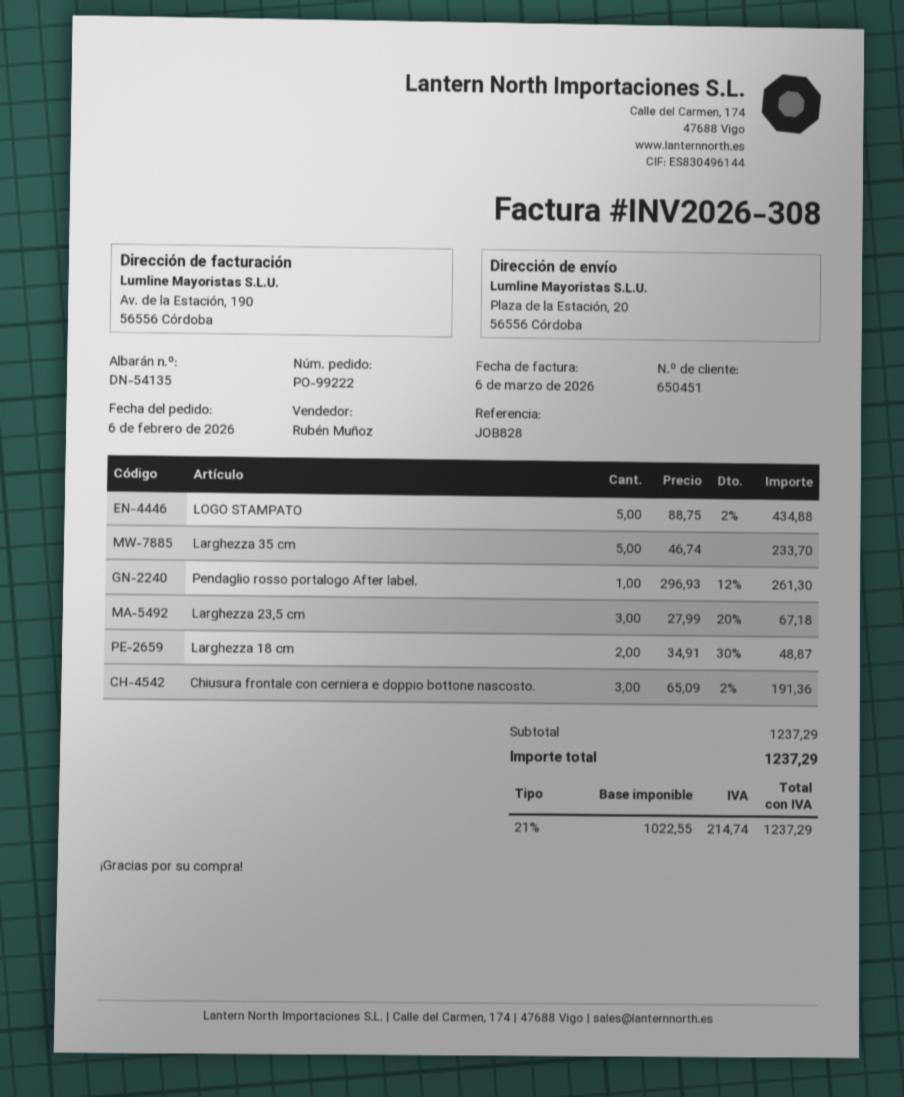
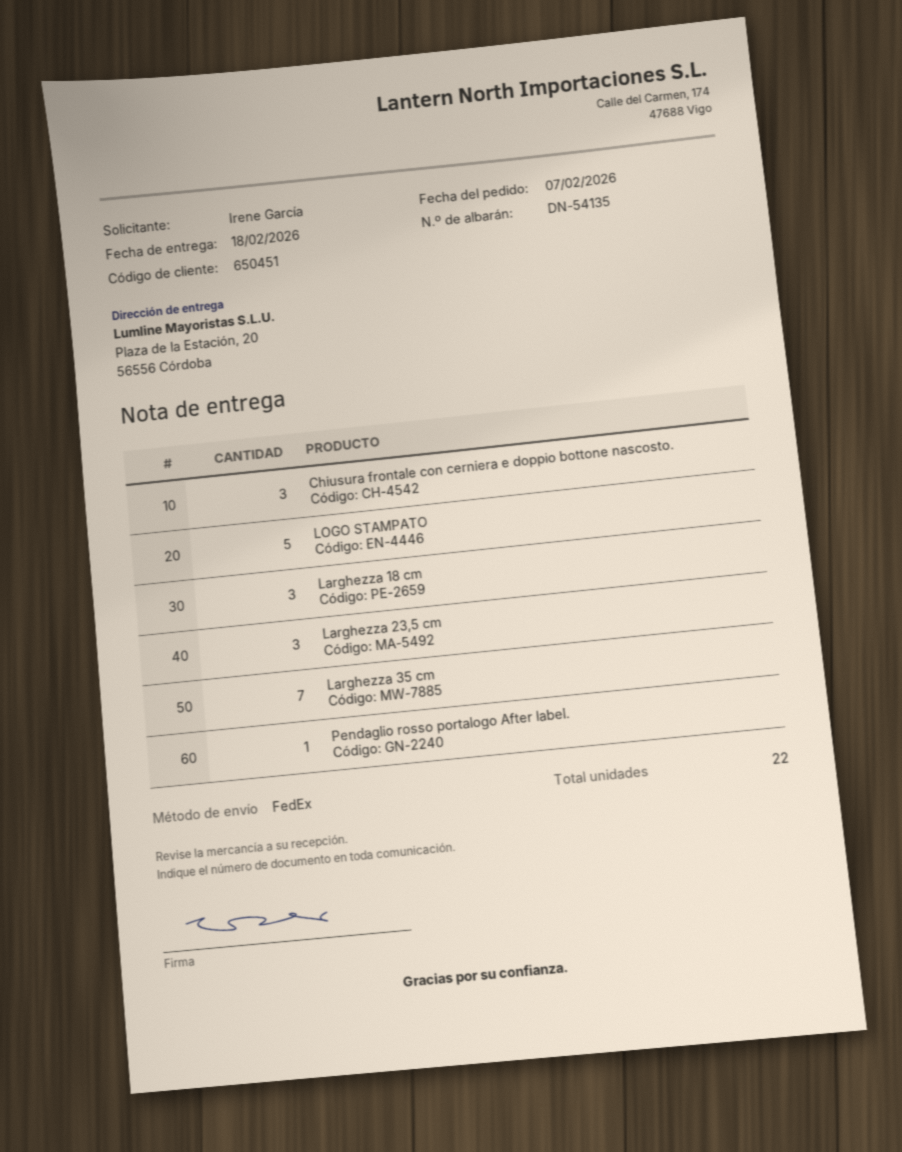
order date: 2026-02-06 -> 2026-02-07
Larghezza 35 cm: 5 -> 7
Larghezza 18 cm: 2 -> 3

